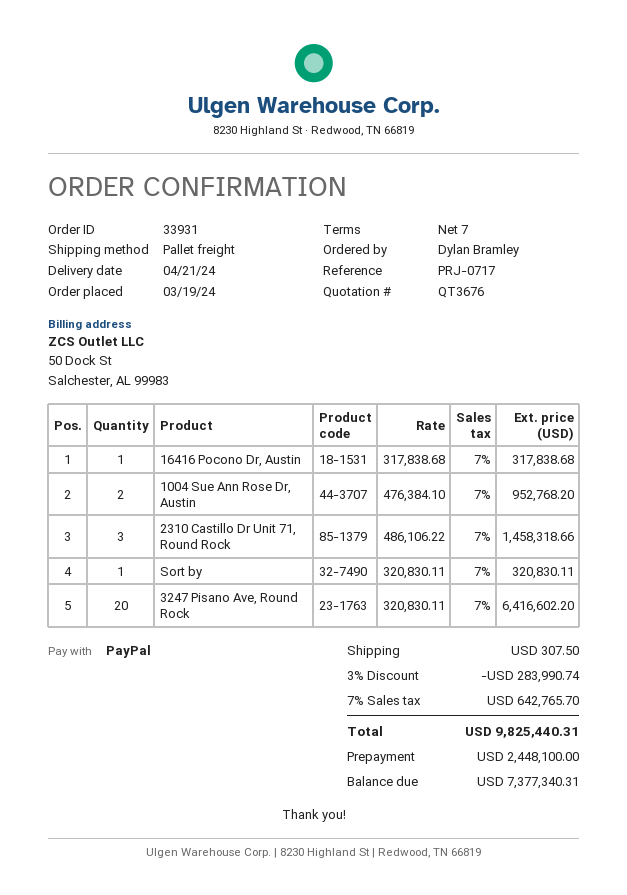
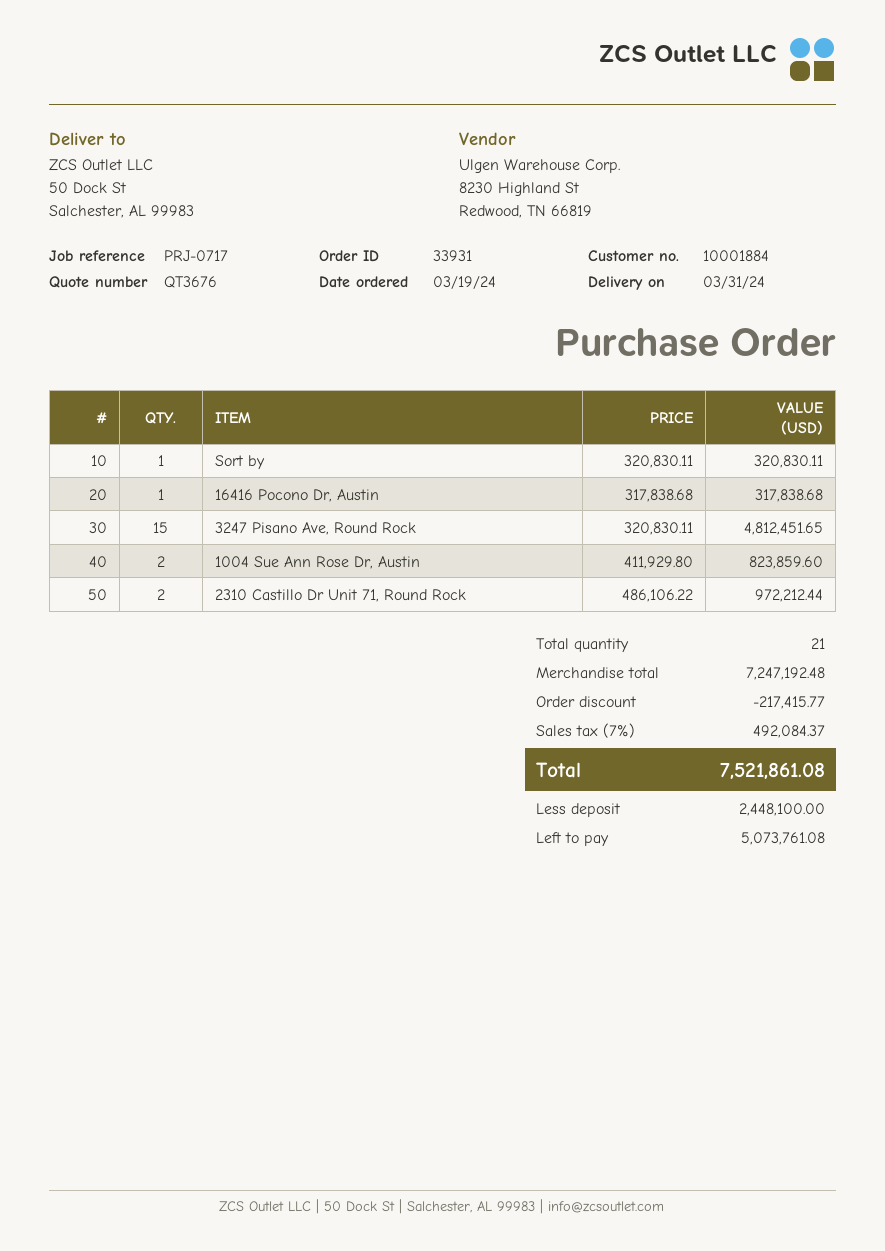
delivery date: 2024-04-21 -> 2024-03-31
1004 Sue Ann Rose Dr, Austin: 2 x 476384.10 = 952768.20 -> 2 x 411929.80 = 823859.60
2310 Castillo Dr Unit 71, Round Rock: 3 x 486106.22 = 1458318.66 -> 2 x 486106.22 = 972212.44
3247 Pisano Ave, Round Rock: 20 x 320830.11 = 6416602.20 -> 15 x 320830.11 = 4812451.65
discount: 283990.74 -> 217415.77
shipping: 307.50 -> none
tax: 7% = 642765.70 -> 7% = 492084.37
total: 9825440.31 -> 7521861.08
balance: 7377340.31 -> 5073761.08

